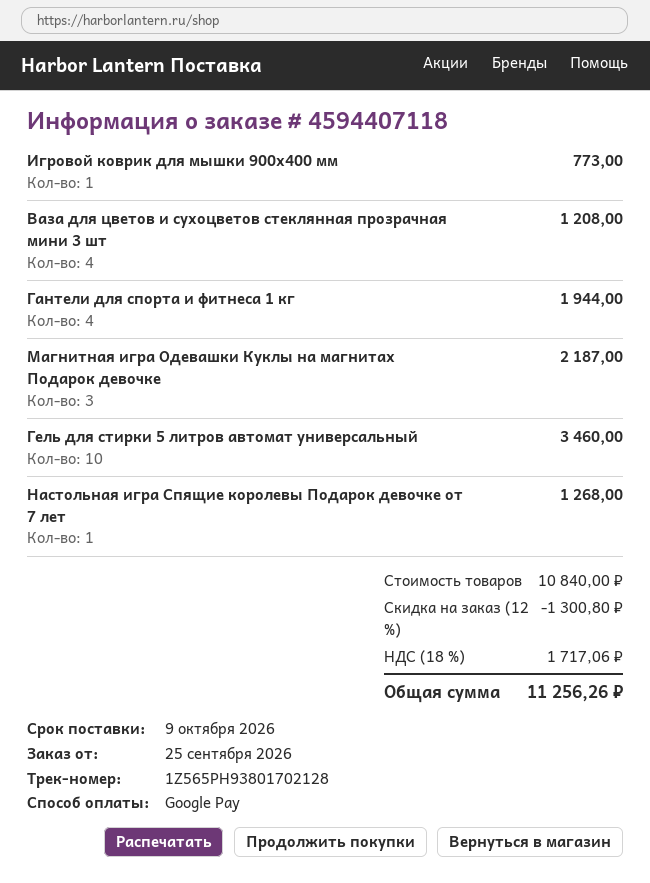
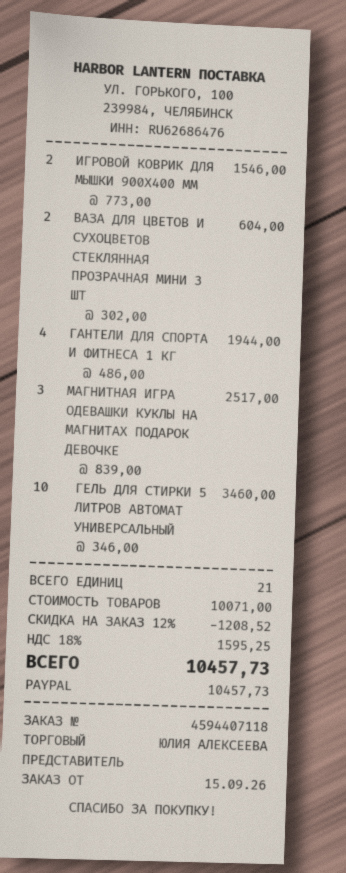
order date: 2026-09-25 -> 2026-09-15
payment method: Google Pay -> PayPal
Игровой коврик для мышки 900х400 мм: 1 for 773.00 -> 2 for 1546.00
Ваза для цветов и сухоцветов стеклянная прозрачная мини 3 шт: 4 for 1208.00 -> 2 for 604.00
Магнитная игра Одевашки Куклы на магнитах Подарок девочке: 3 for 2187.00 -> 3 for 2517.00
Настольная игра Спящие королевы Подарок девочке от 7 лет: 1 for 1268.00 -> none
subtotal: 10840.00 -> 10071.00
discount: 12% = 1300.80 -> 12% = 1208.52
tax: 18% = 1717.06 -> 18% = 1595.25
total: 11256.26 -> 10457.73

